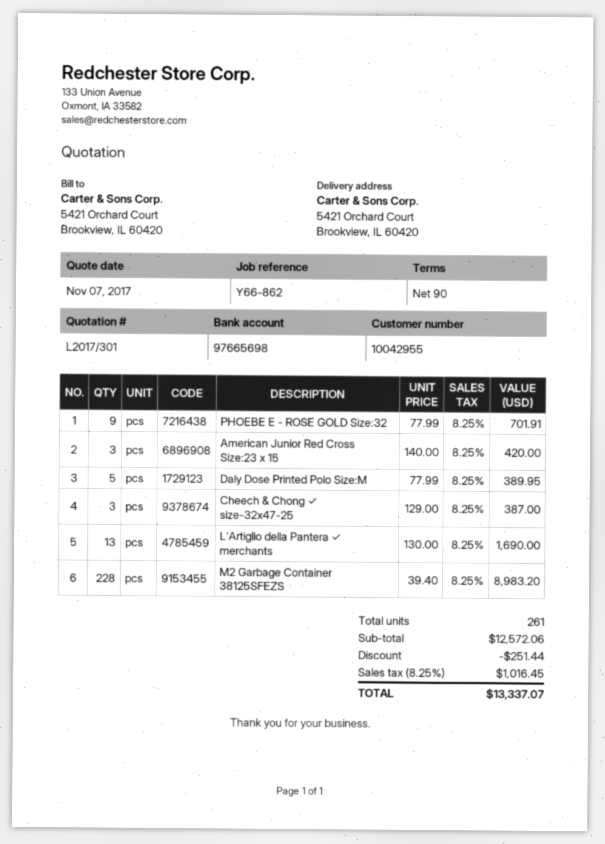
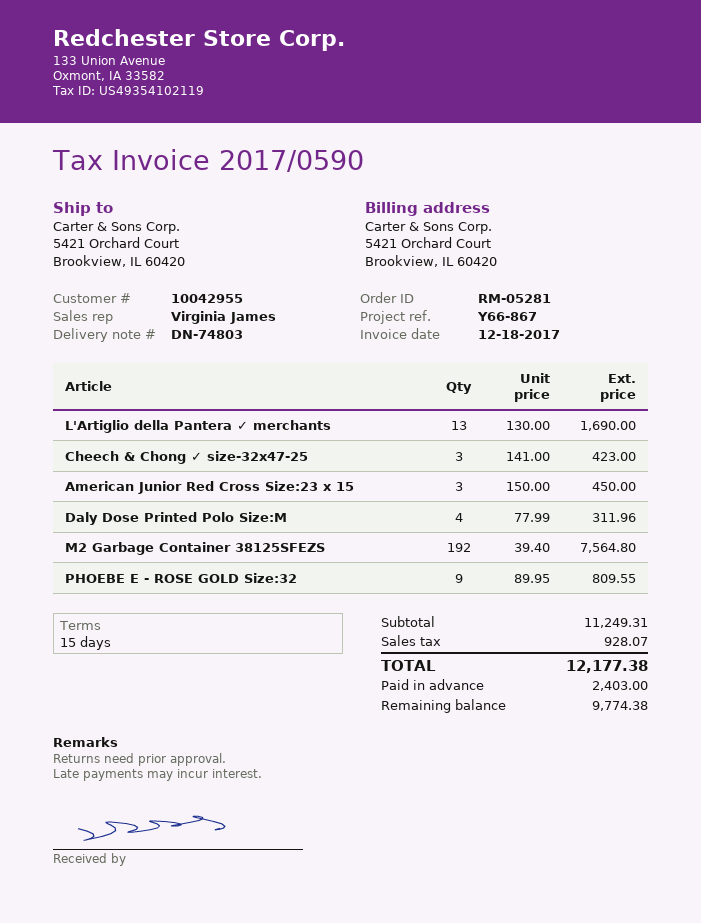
payment terms: 90 days -> 15 days
reference: Y66-862 -> Y66-867
PHOEBE E - ROSE GOLD Size:32: 9 x 77.99 = 701.91 -> 9 x 89.95 = 809.55
American Junior Red Cross Size:23 x 15: 3 x 140.00 = 420.00 -> 3 x 150.00 = 450.00
Daly Dose Printed Polo Size:M: 5 x 77.99 = 389.95 -> 4 x 77.99 = 311.96
Cheech & Chong ✓ size-32x47-25: 3 x 129.00 = 387.00 -> 3 x 141.00 = 423.00
M2 Garbage Container 38125SFEZS: 228 x 39.40 = 8983.20 -> 192 x 39.40 = 7564.80
subtotal: 12572.06 -> 11249.31
discount: 251.44 -> none
tax: 1016.45 -> 928.07
total: 13337.07 -> 12177.38

